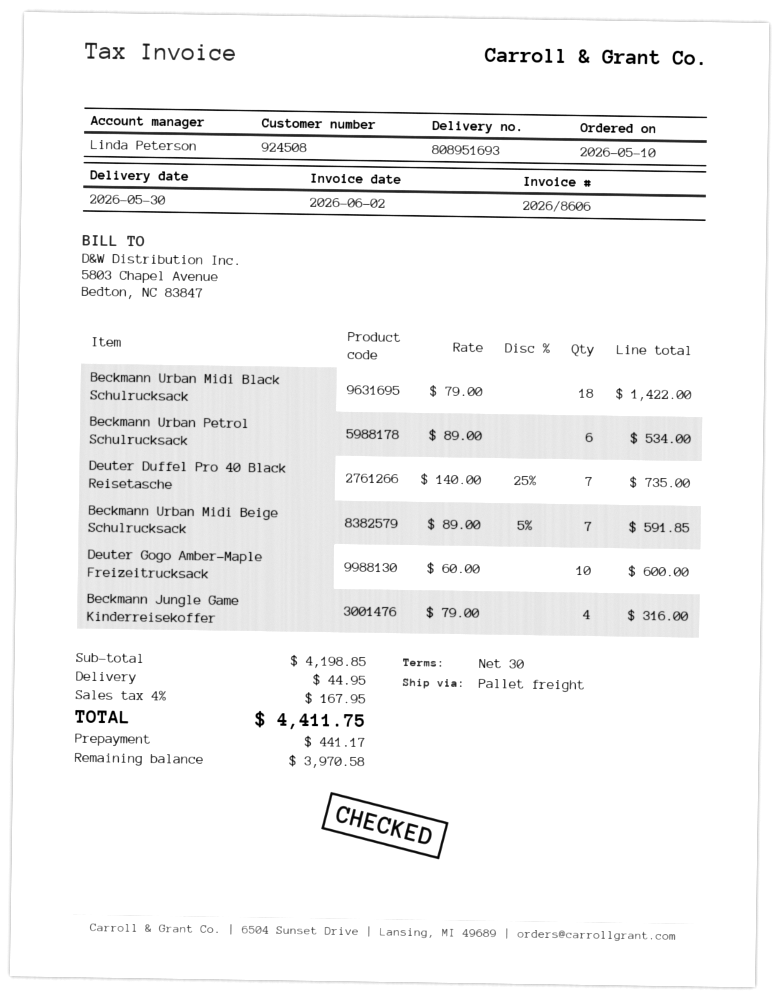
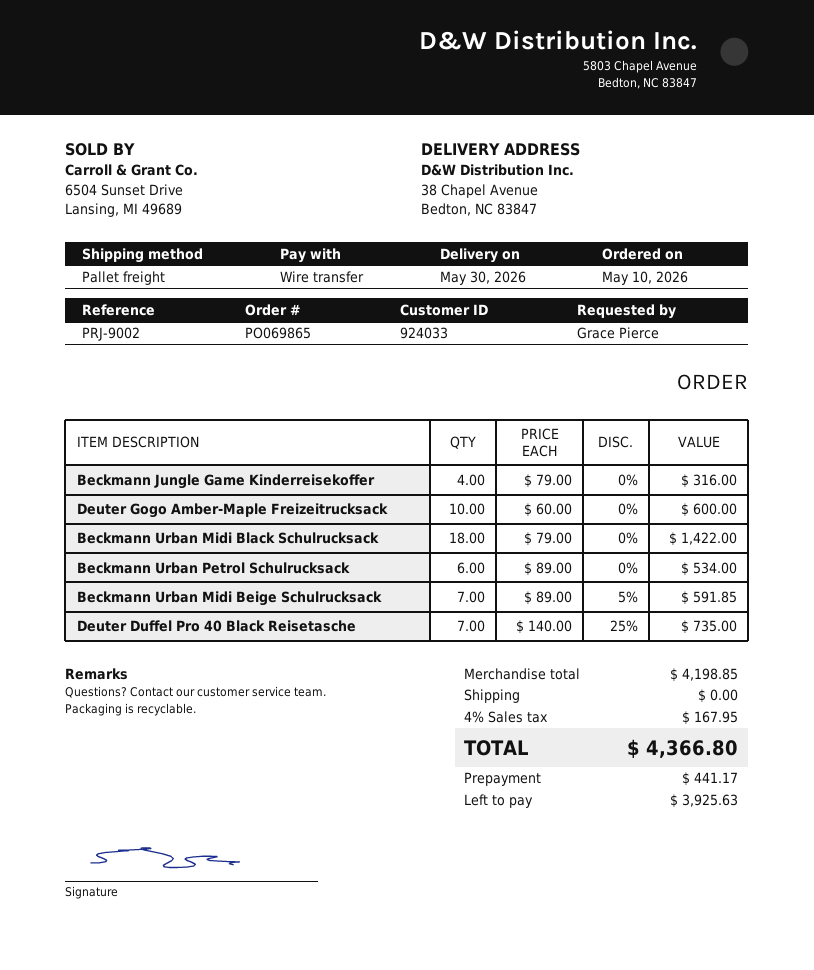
customer number: 924508 -> 924033
shipping: 44.95 -> 0.00
total: 4411.75 -> 4366.80
balance: 3970.58 -> 3925.63

